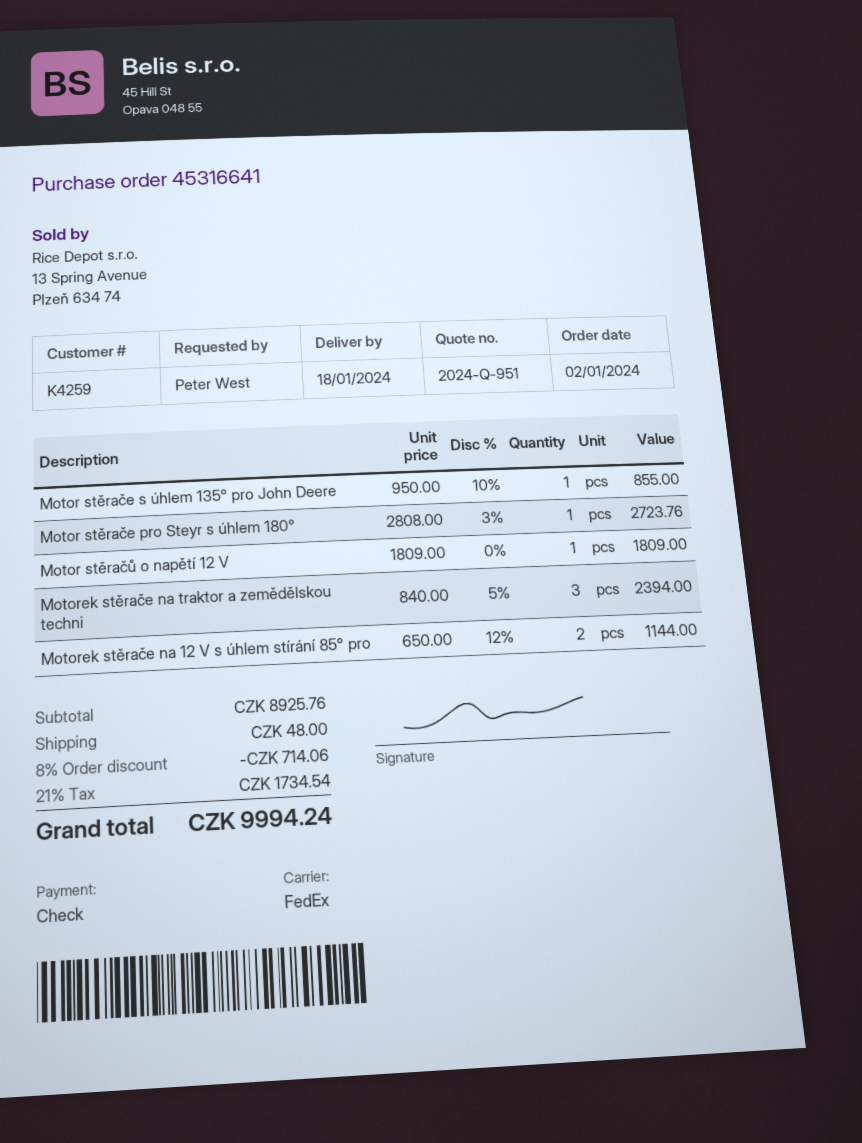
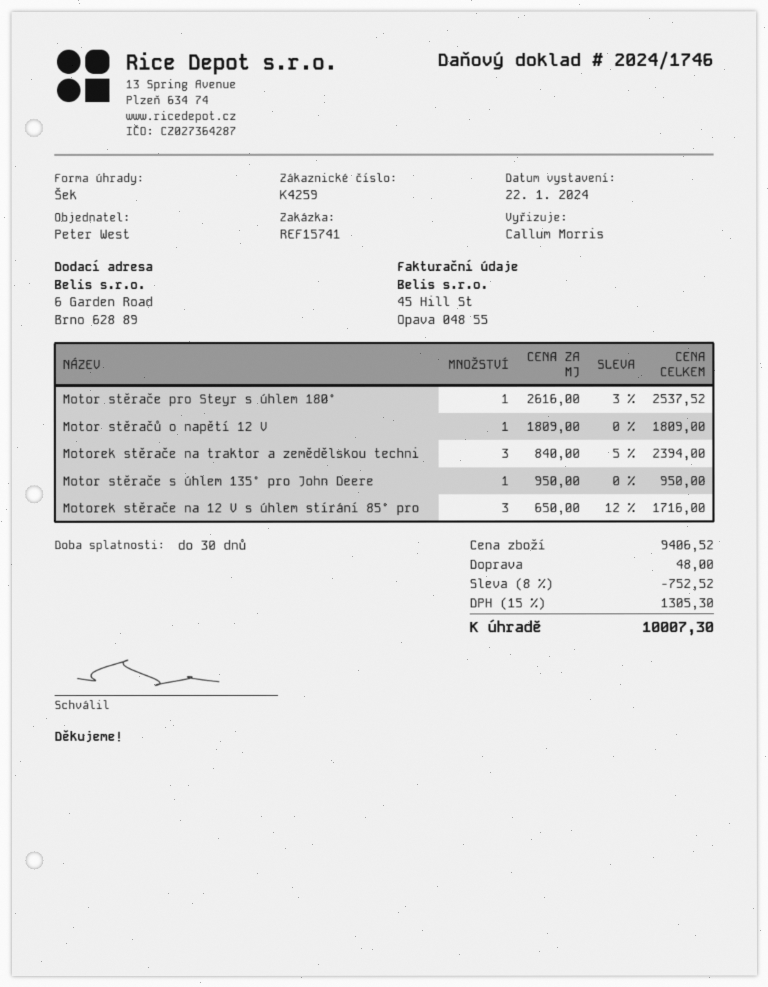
Motor stěrače s úhlem 135° pro John Deere: 1 x 950.00 - 10% = 855.00 -> 1 x 950.00 = 950.00
Motor stěrače pro Steyr s úhlem 180°: 1 x 2808.00 - 3% = 2723.76 -> 1 x 2616.00 - 3% = 2537.52
Motorek stěrače na 12 V s úhlem stírání 85° pro: 2 x 650.00 - 12% = 1144.00 -> 3 x 650.00 - 12% = 1716.00
subtotal: 8925.76 -> 9406.52
discount: 8% = 714.06 -> 8% = 752.52
tax: 21% = 1734.54 -> 15% = 1305.30
total: 9994.24 -> 10007.30

